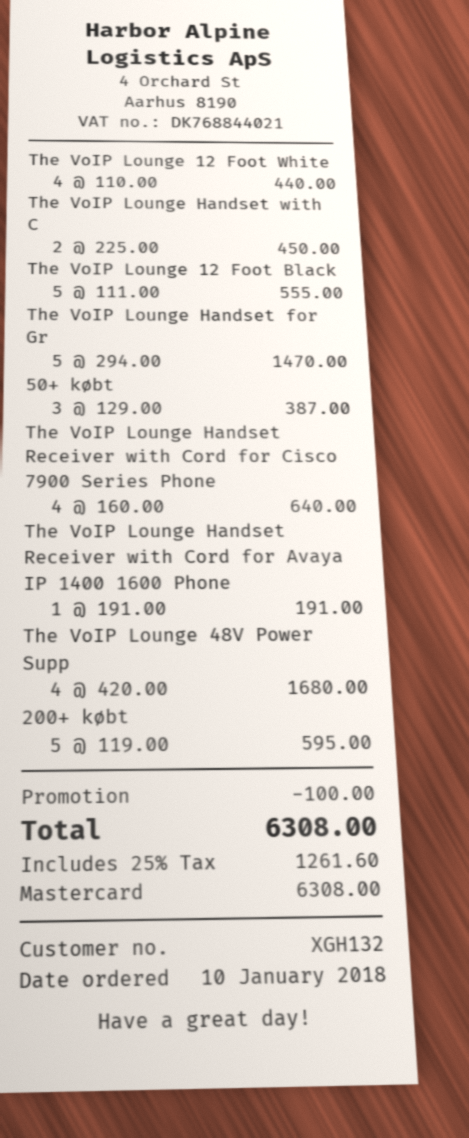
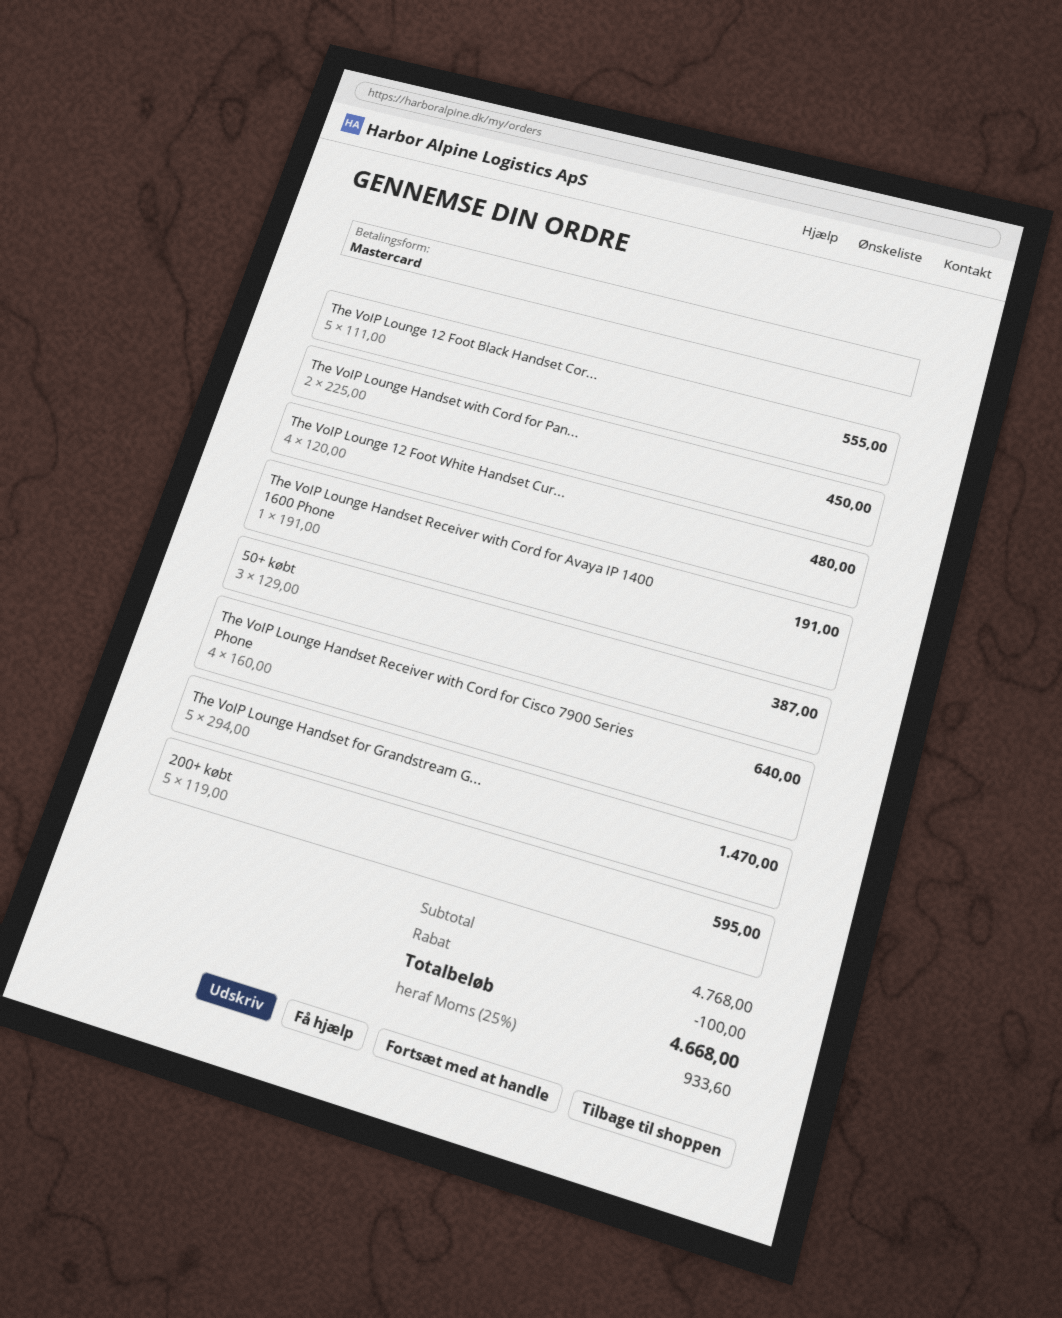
The VoIP Lounge 12 Foot White: 4 x 110.00 = 440.00 -> 4 x 120.00 = 480.00
The VoIP Lounge 48V Power Supp: 4 x 420.00 = 1680.00 -> none
tax: 25% = 1261.60 -> 25% = 933.60
total: 6308.00 -> 4668.00

